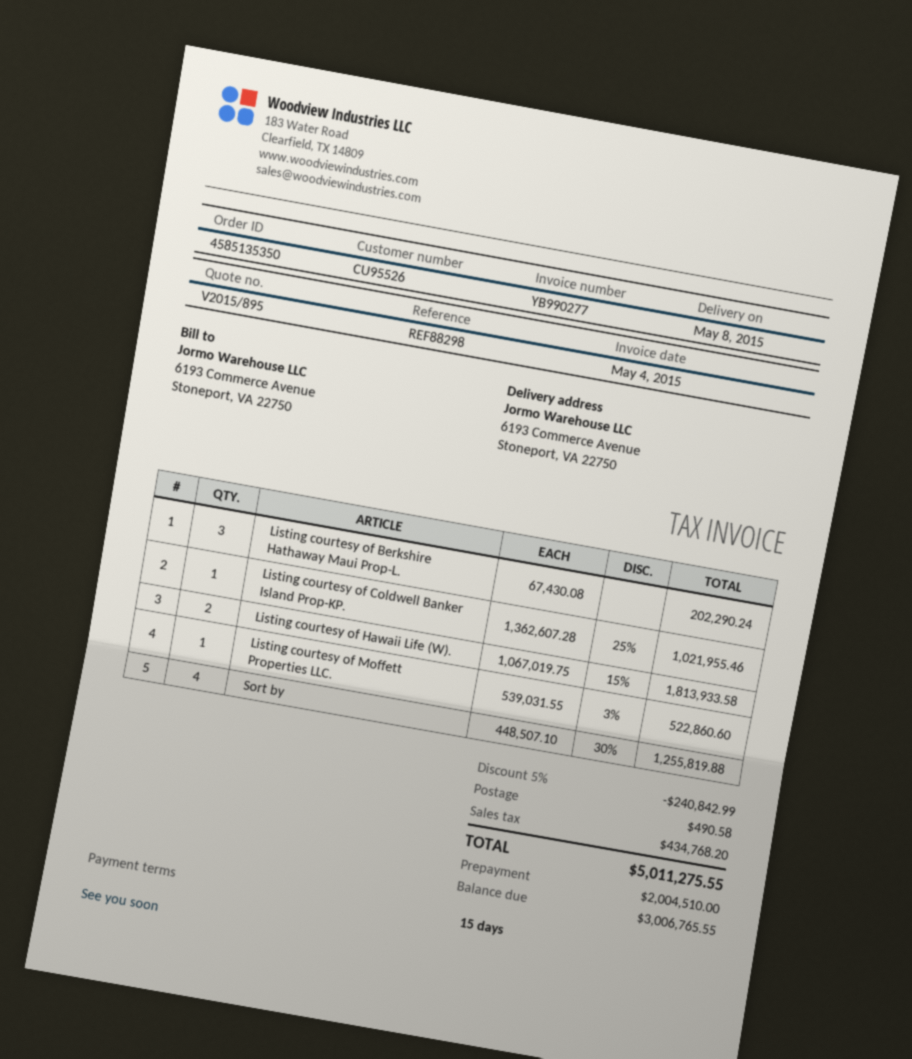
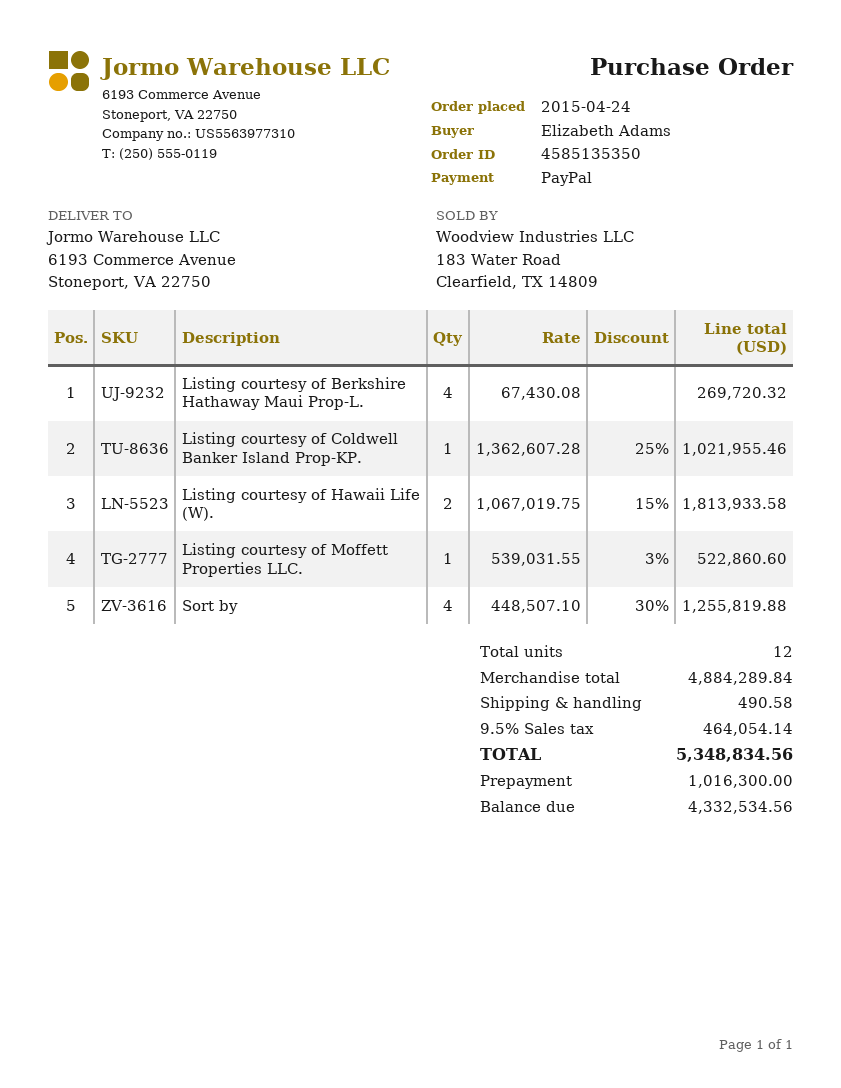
Listing courtesy of Berkshire Hathaway Maui Prop-L.: 3 x 67430.08 = 202290.24 -> 4 x 67430.08 = 269720.32
discount: 5% = 240842.99 -> none
tax: 434768.20 -> 464054.14
total: 5011275.55 -> 5348834.56
deposit: 2004510.00 -> 1016300.00
balance: 3006765.55 -> 4332534.56

